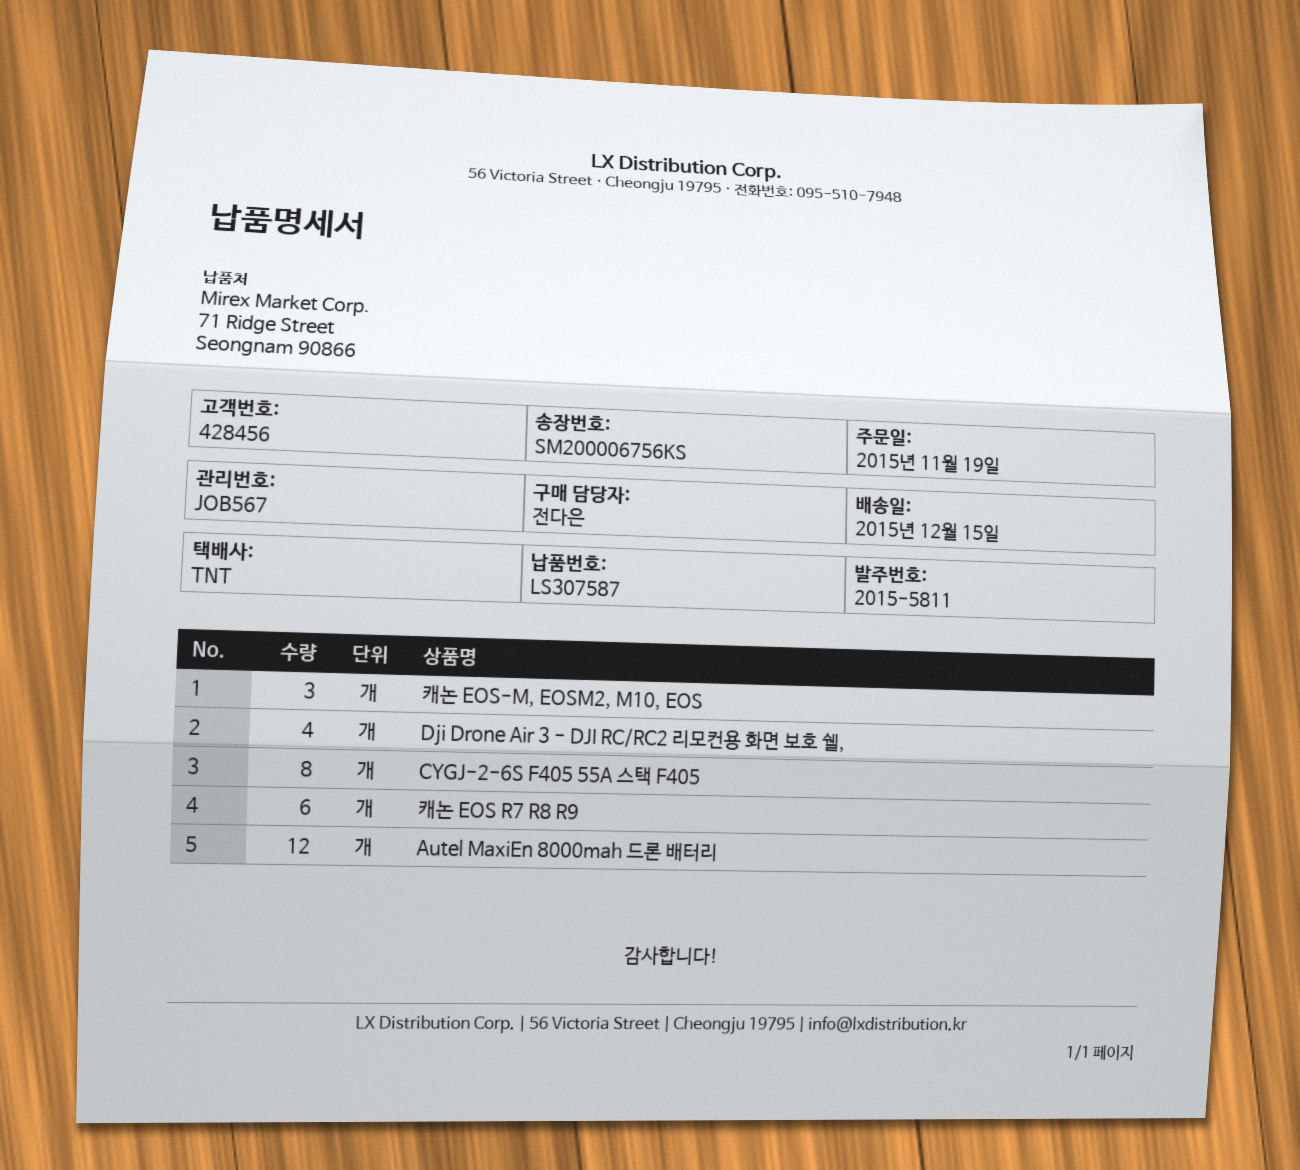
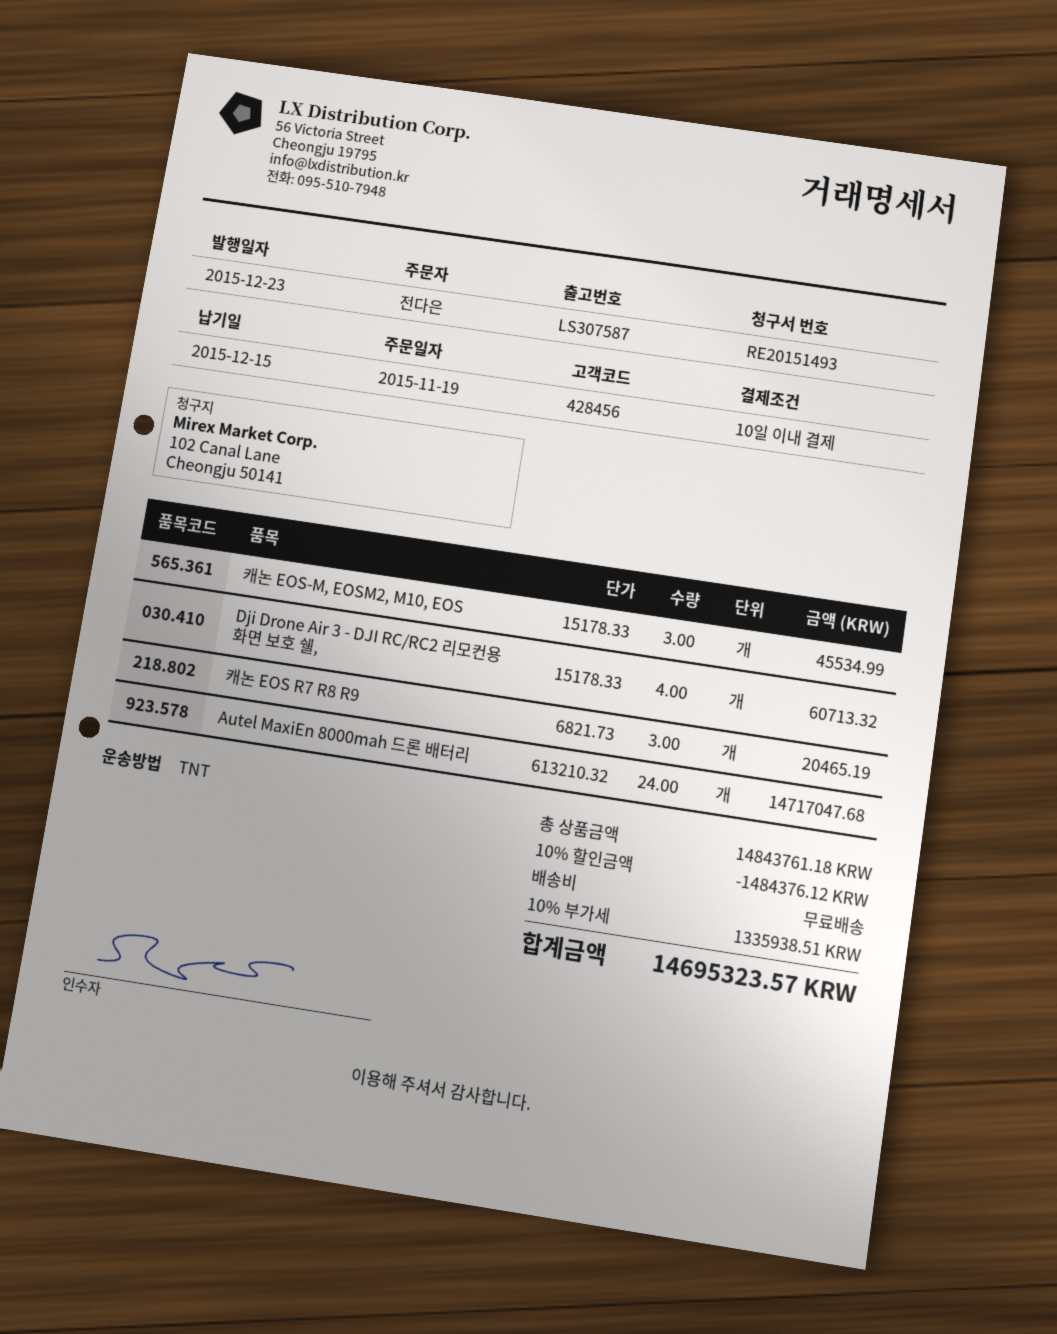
CYGJ-2-6S F405 55A 스택 F405: 8 -> none
캐논 EOS R7 R8 R9: 6 -> 3
Autel MaxiEn 8000mah 드론 배터리: 12 -> 24

